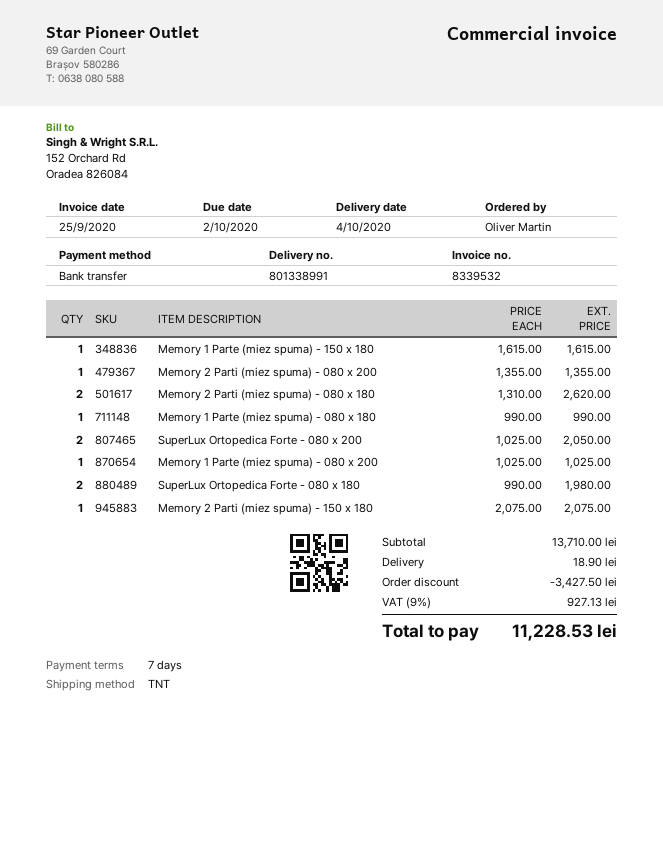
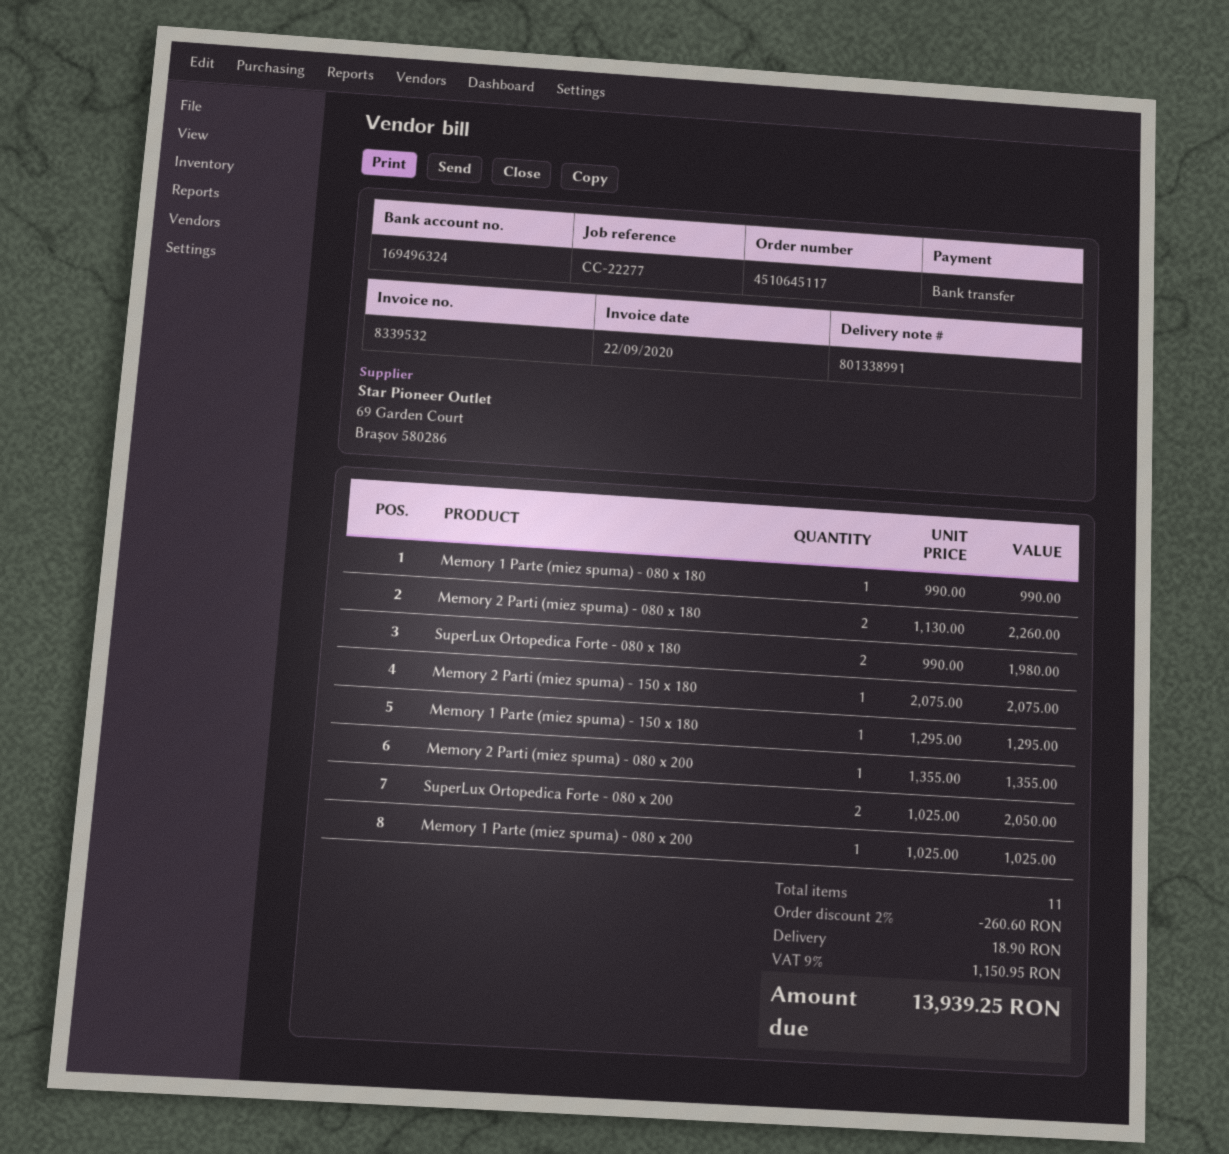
invoice date: 2020-09-25 -> 2020-09-22
Memory 1 Parte (miez spuma) - 150 x 180: 1 x 1615.00 = 1615.00 -> 1 x 1295.00 = 1295.00
Memory 2 Parti (miez spuma) - 080 x 180: 2 x 1310.00 = 2620.00 -> 2 x 1130.00 = 2260.00
discount: 3427.50 -> 260.60
tax: 9% = 927.13 -> 9% = 1150.95
total: 11228.53 -> 13939.25

